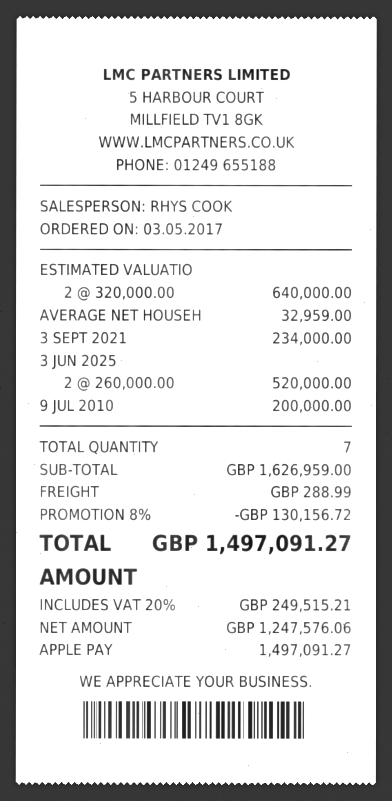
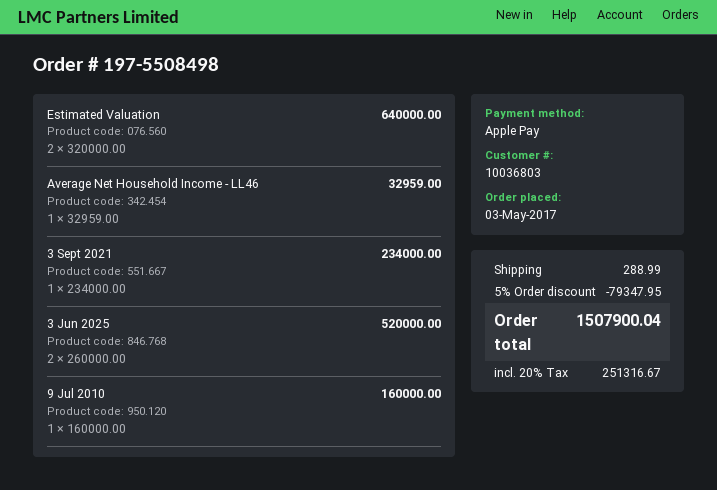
9 JUL 2010: 1 x 200000.00 = 200000.00 -> 1 x 160000.00 = 160000.00
discount: 8% = 130156.72 -> 5% = 79347.95
tax: 20% = 249515.21 -> 20% = 251316.67
total: 1497091.27 -> 1507900.04

